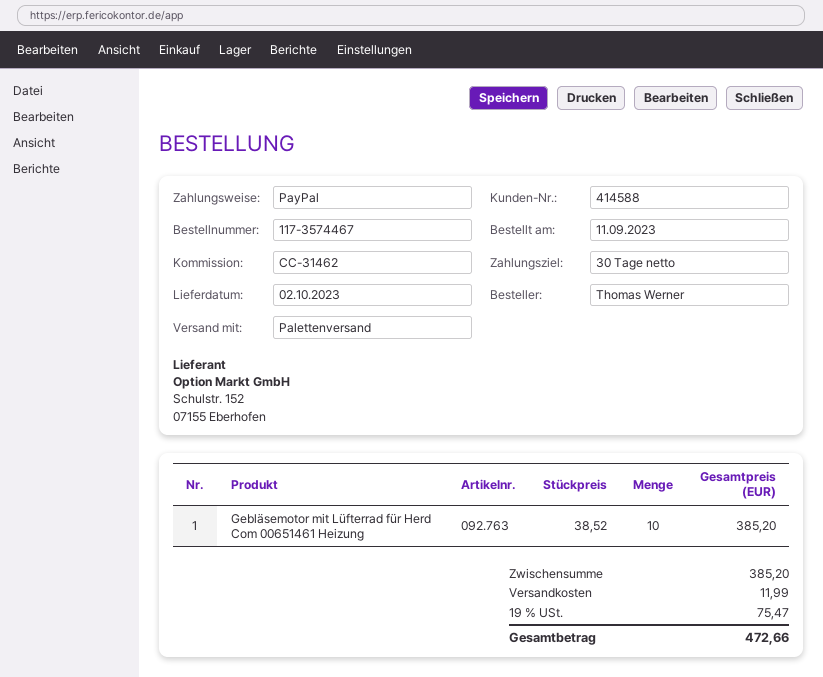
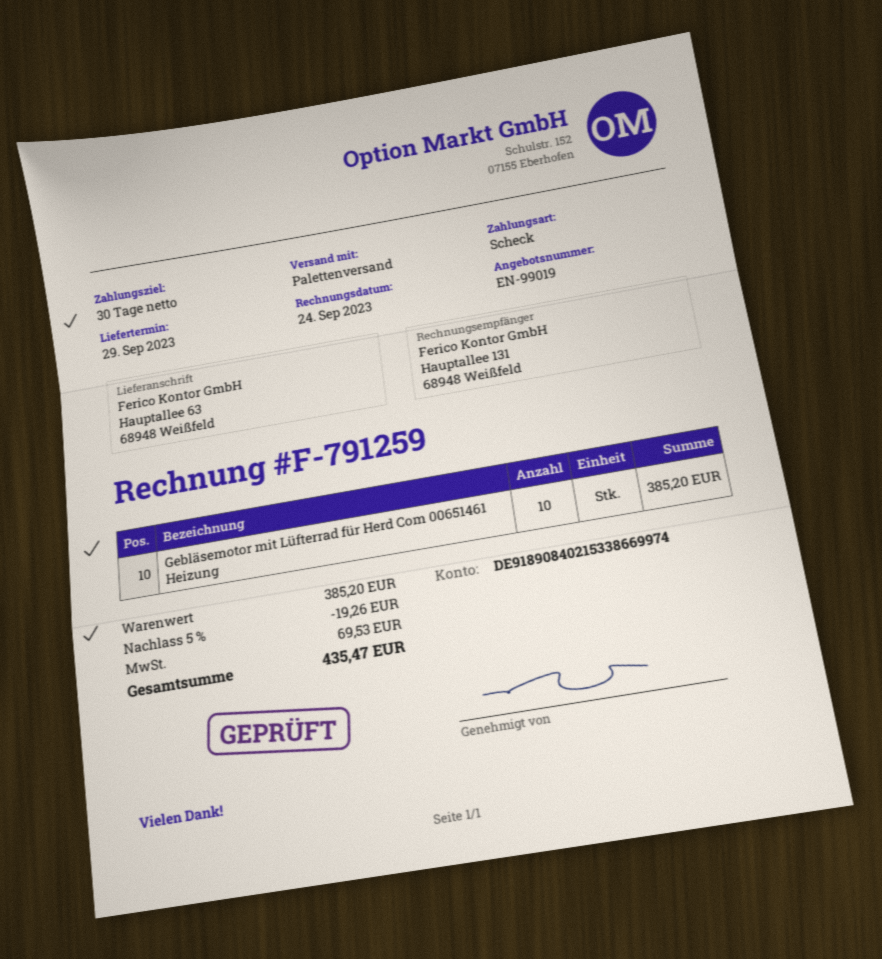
delivery date: 2023-10-02 -> 2023-09-29
payment method: PayPal -> cheque
discount: none -> 5% = 19.26
shipping: 11.99 -> none
tax: 75.47 -> 69.53
total: 472.66 -> 435.47

